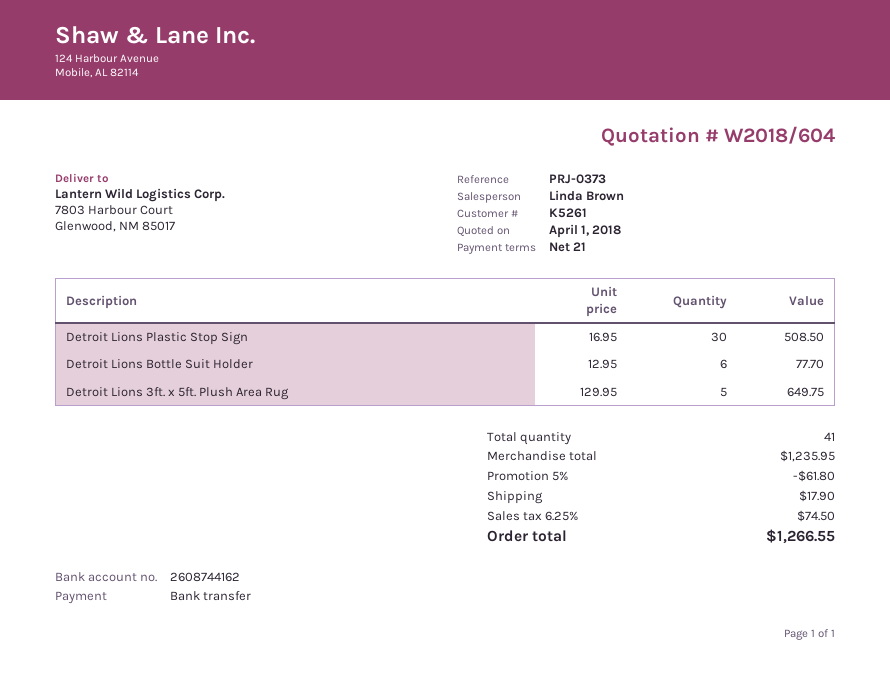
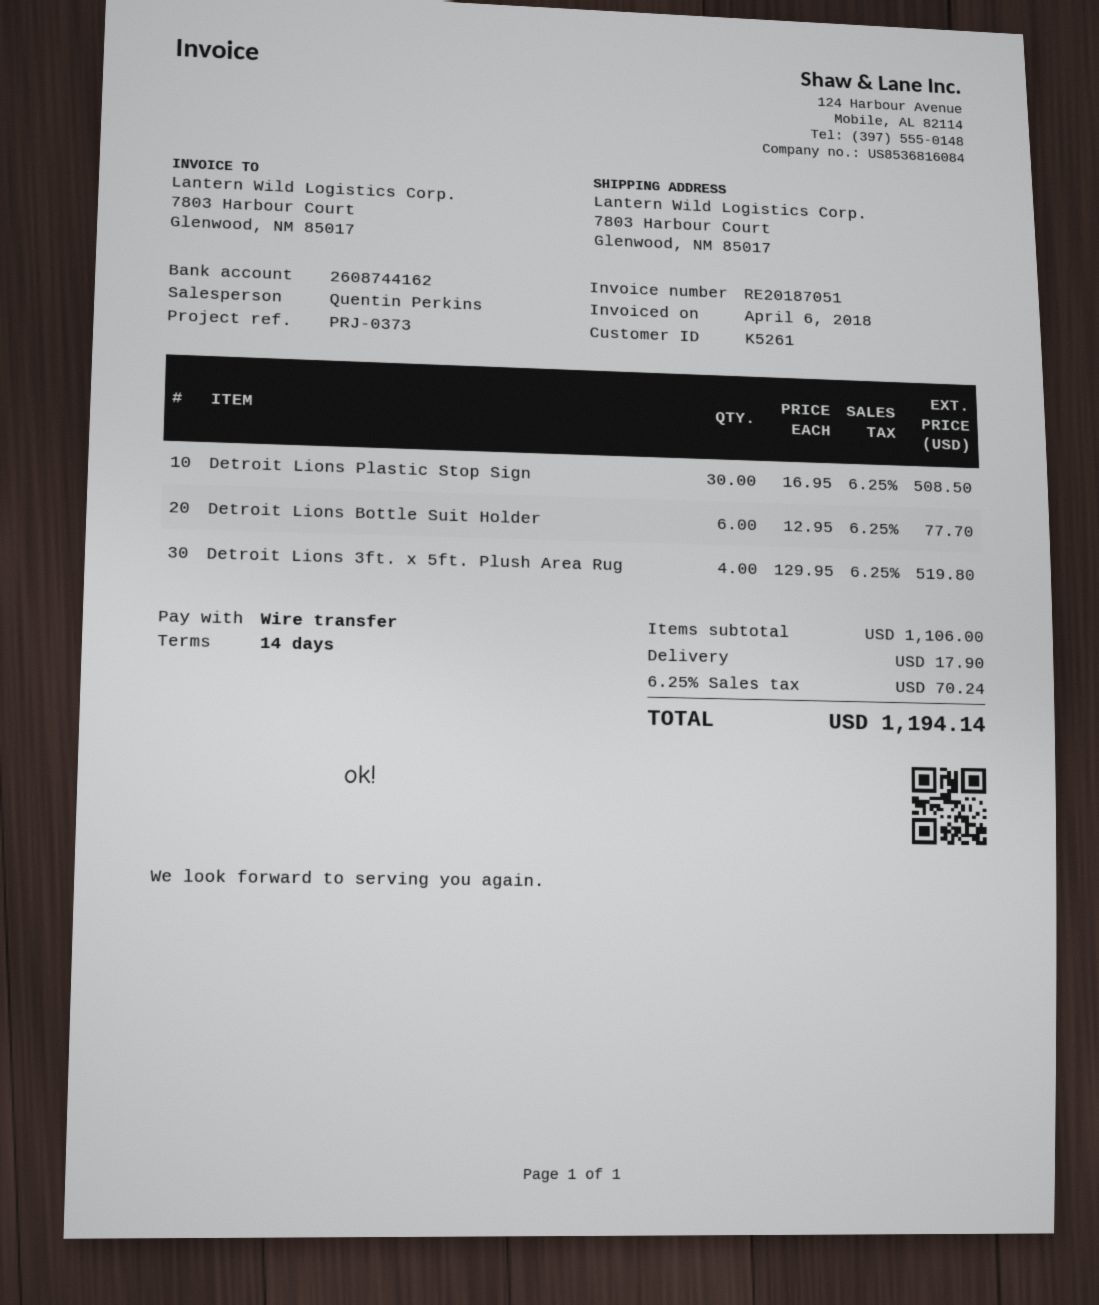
payment terms: 21 days -> 14 days
sales rep: Linda Brown -> Quentin Perkins
Detroit Lions 3ft. x 5ft. Plush Area Rug: 5 x 129.95 = 649.75 -> 4 x 129.95 = 519.80
subtotal: 1235.95 -> 1106.00
discount: 5% = 61.80 -> none
tax: 6.25% = 74.50 -> 6.25% = 70.24
total: 1266.55 -> 1194.14

